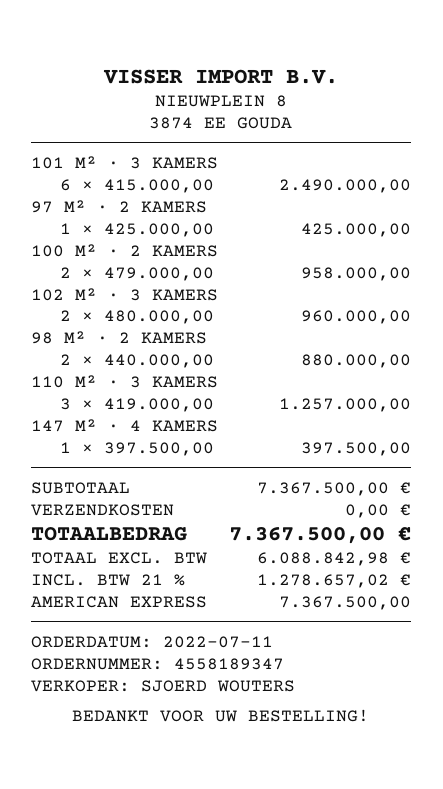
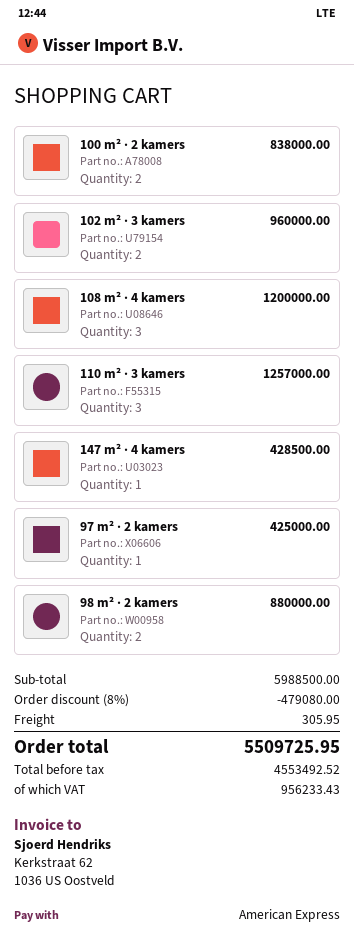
101 M² · 3 KAMERS: 6 for 2490000.00 -> none
100 M² · 2 KAMERS: 2 for 958000.00 -> 2 for 838000.00
147 M² · 4 KAMERS: 1 for 397500.00 -> 1 for 428500.00
108 m² · 4 kamers: none -> 3 for 1200000.00
subtotal: 7367500.00 -> 5988500.00
discount: none -> 8% = 479080.00
shipping: 0.00 -> 305.95
net: 6088842.98 -> 4553492.52
tax: 1278657.02 -> 956233.43
total: 7367500.00 -> 5509725.95

